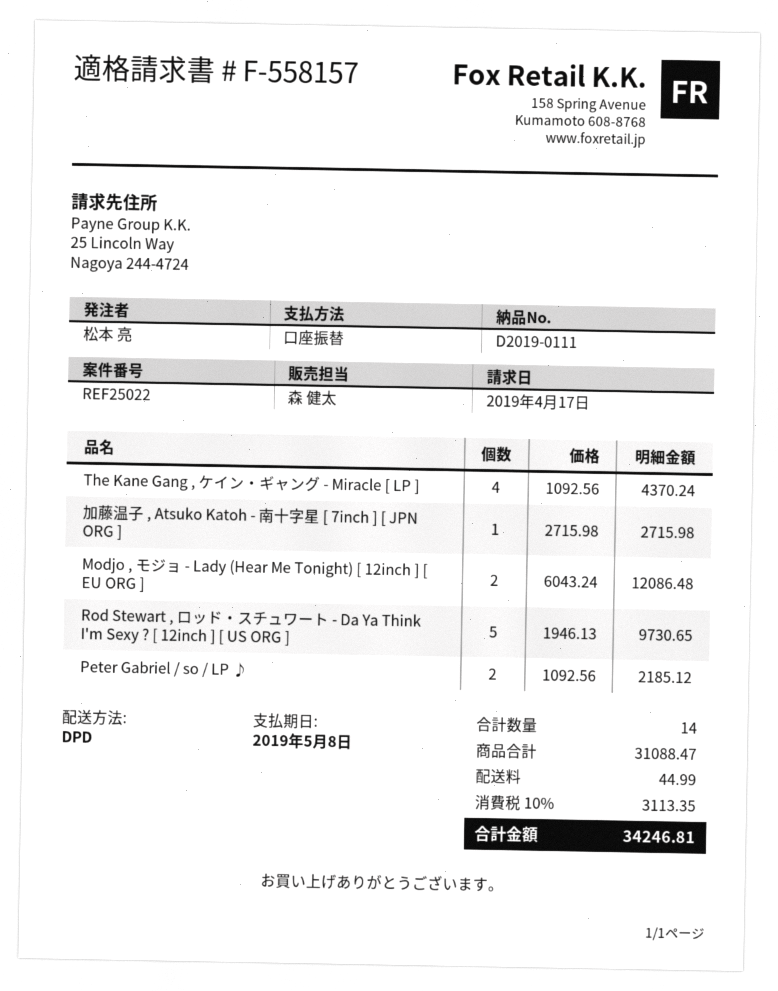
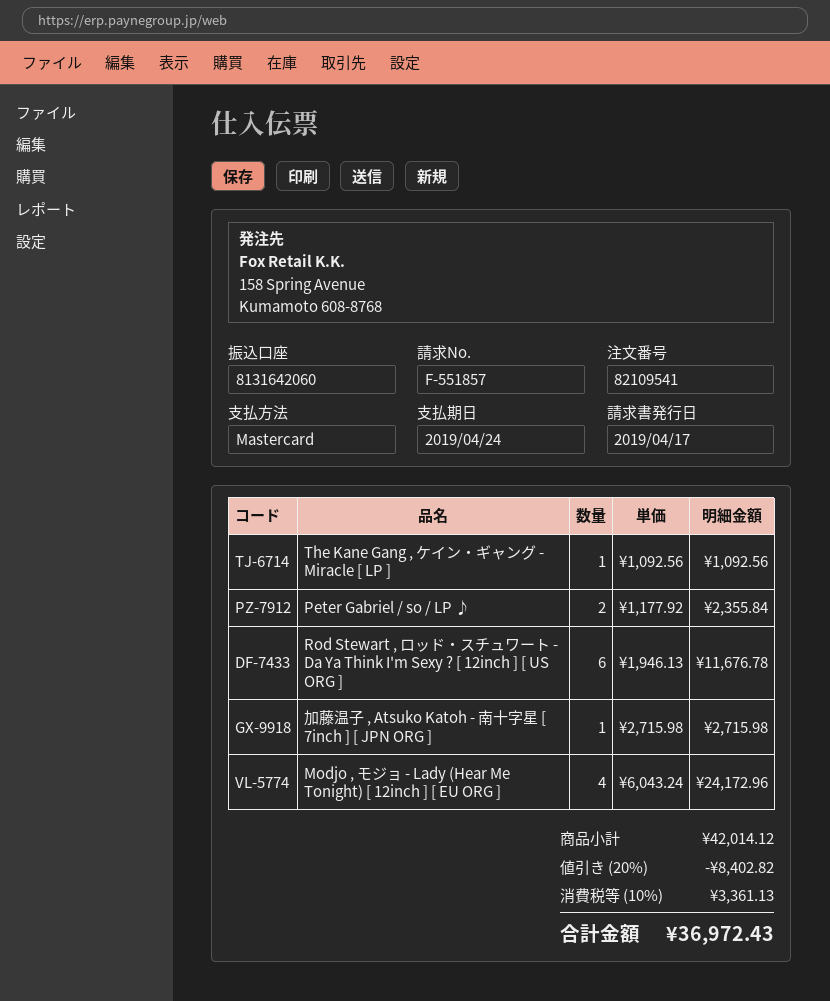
invoice number: F-558157 -> F-551857
due date: 2019-05-08 -> 2019-04-24
payment method: direct debit -> Mastercard
The Kane Gang , ケイン・ギャング - Miracle [ LP ]: 4 x 1092.56 = 4370.24 -> 1 x 1092.56 = 1092.56
Modjo , モジョ - Lady (Hear Me Tonight) [ 12inch ] [ EU ORG ]: 2 x 6043.24 = 12086.48 -> 4 x 6043.24 = 24172.96
Rod Stewart , ロッド・スチュワート - Da Ya Think I'm Sexy ? [ 12inch ] [ US ORG ]: 5 x 1946.13 = 9730.65 -> 6 x 1946.13 = 11676.78
Peter Gabriel / so / LP ♪: 2 x 1092.56 = 2185.12 -> 2 x 1177.92 = 2355.84
subtotal: 31088.47 -> 42014.12
discount: none -> 20% = 8402.82
shipping: 44.99 -> none
tax: 10% = 3113.35 -> 10% = 3361.13
total: 34246.81 -> 36972.43

